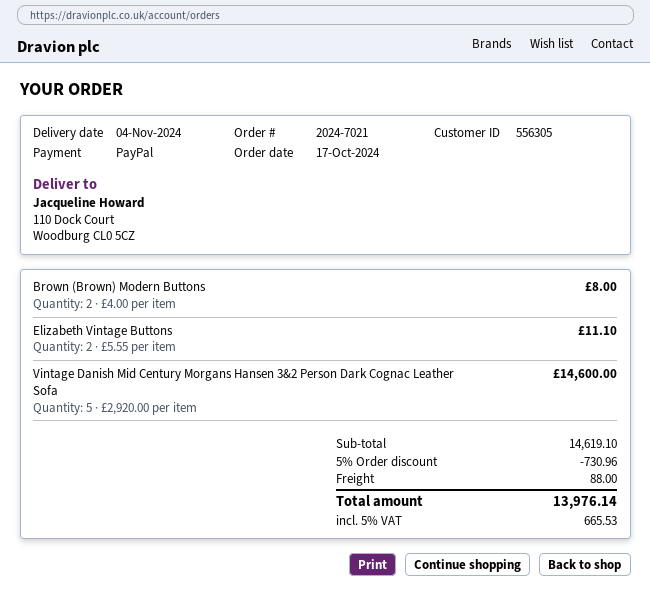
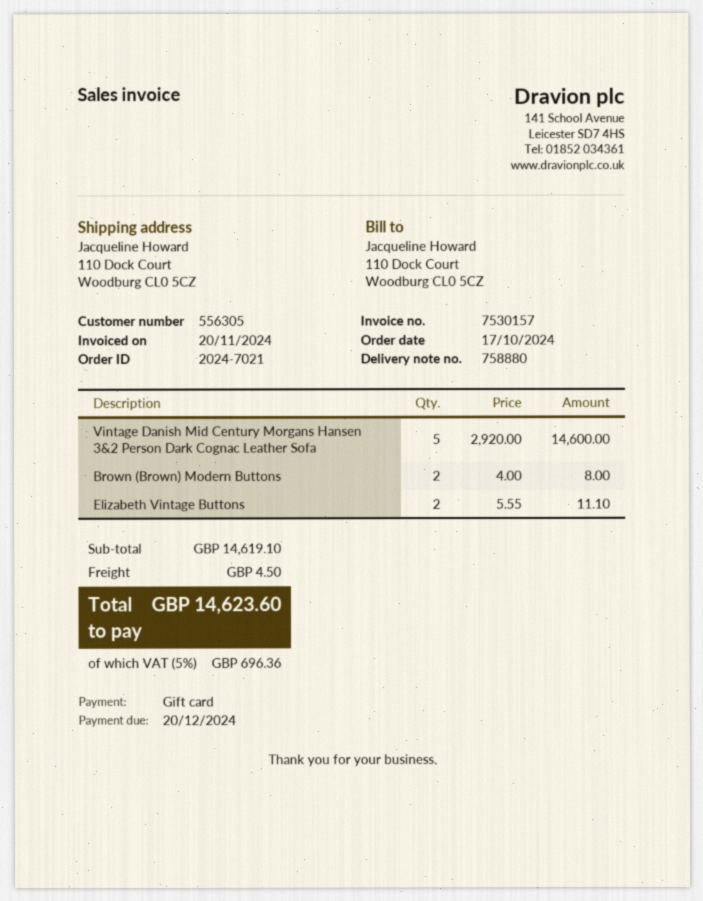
payment method: PayPal -> gift card
discount: 5% = 730.96 -> none
shipping: 88.00 -> 4.50
tax: 5% = 665.53 -> 5% = 696.36
total: 13976.14 -> 14623.60

